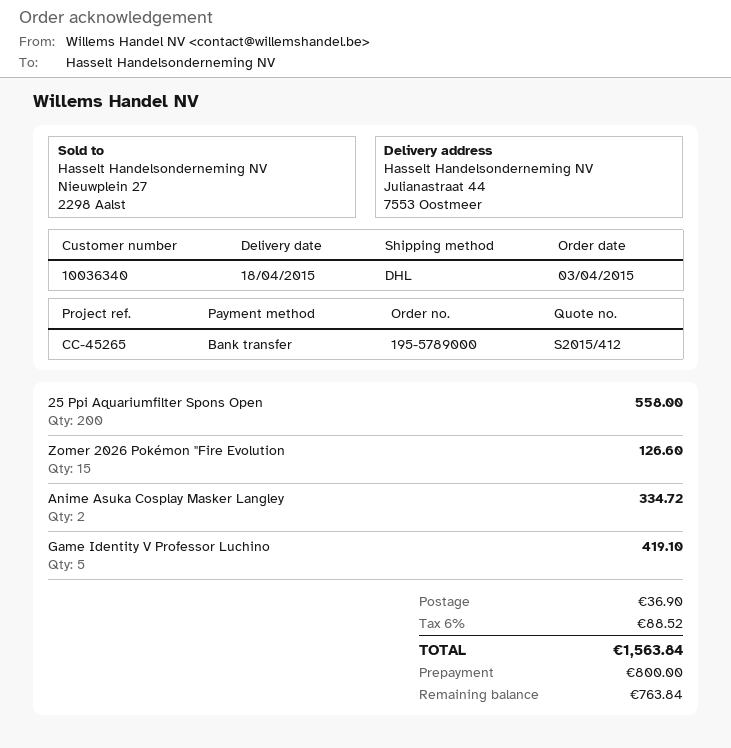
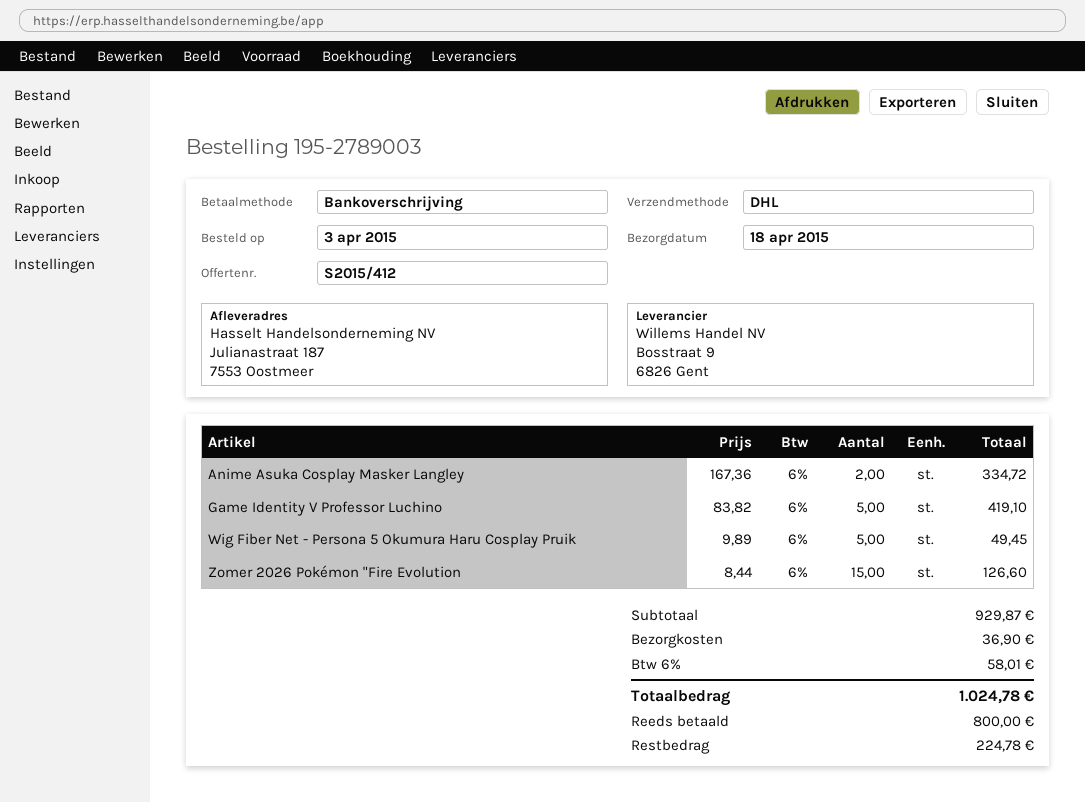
order number: 195-5789000 -> 195-2789003
ship to: Julianastraat 44, 7553 Oostmeer -> Julianastraat 187, 7553 Oostmeer
25 Ppi Aquariumfilter Spons Open: 200 for 558.00 -> none
Wig Fiber Net - Persona 5 Okumura Haru Cosplay Pruik: none -> 5 for 49.45
tax: 6% = 88.52 -> 6% = 58.01
total: 1563.84 -> 1024.78
balance: 763.84 -> 224.78

